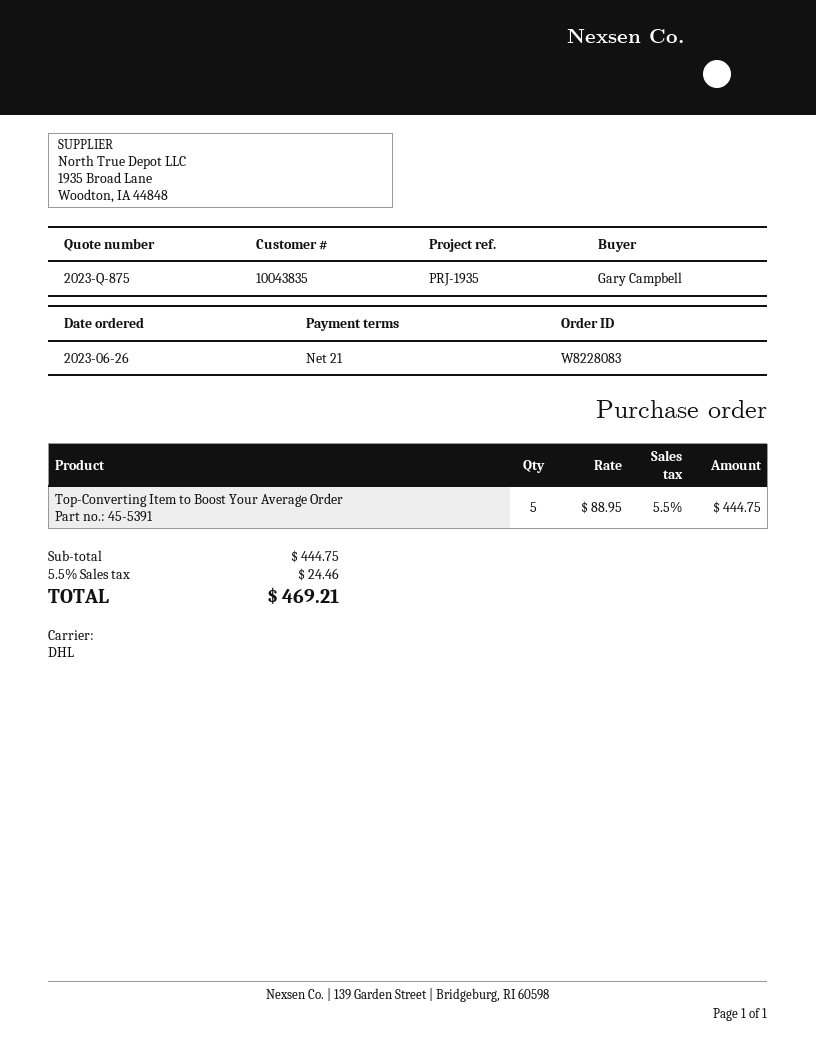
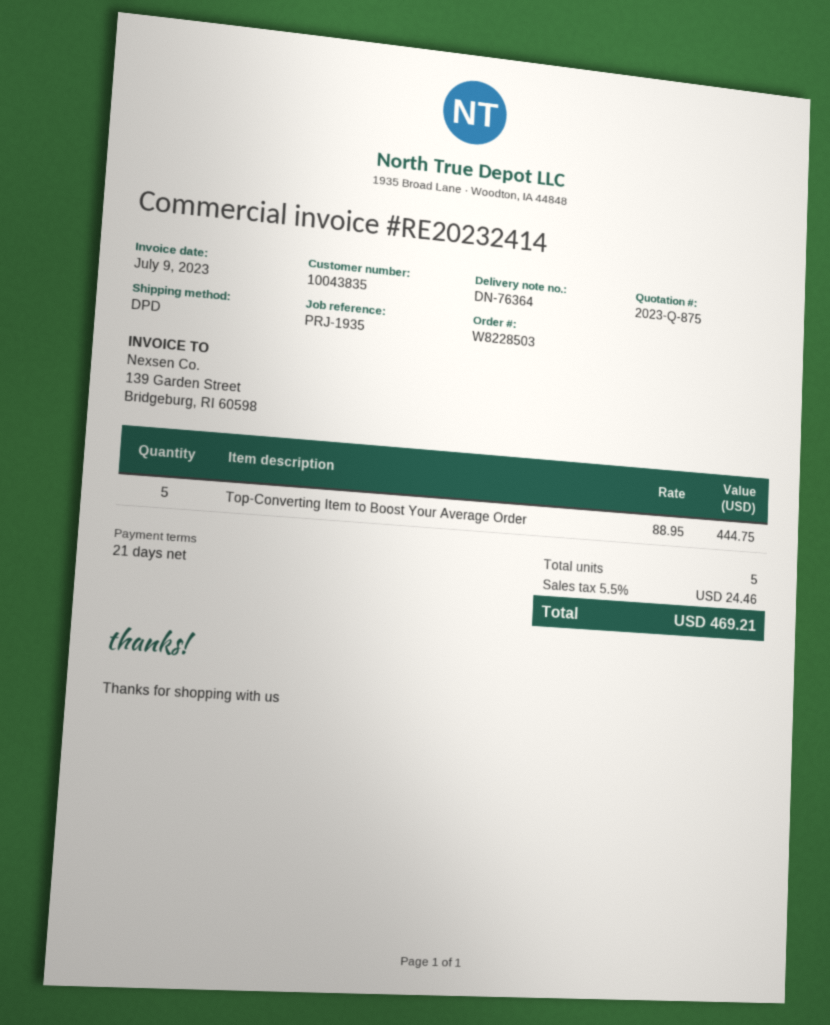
order number: W8228083 -> W8228503
shipping method: DHL -> DPD

